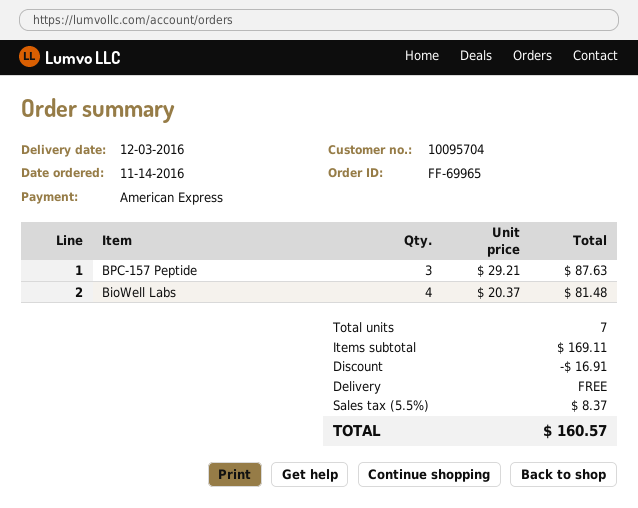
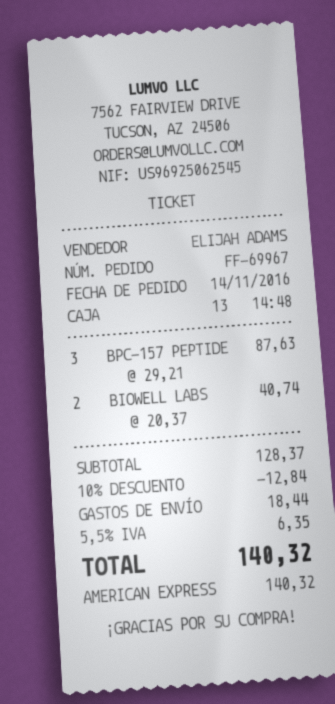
order number: FF-69965 -> FF-69967
BioWell Labs: 4 x 20.37 = 81.48 -> 2 x 20.37 = 40.74
subtotal: 169.11 -> 128.37
discount: 16.91 -> 12.84
shipping: 0.00 -> 18.44
tax: 5.5% = 8.37 -> 5.5% = 6.35
total: 160.57 -> 140.32

